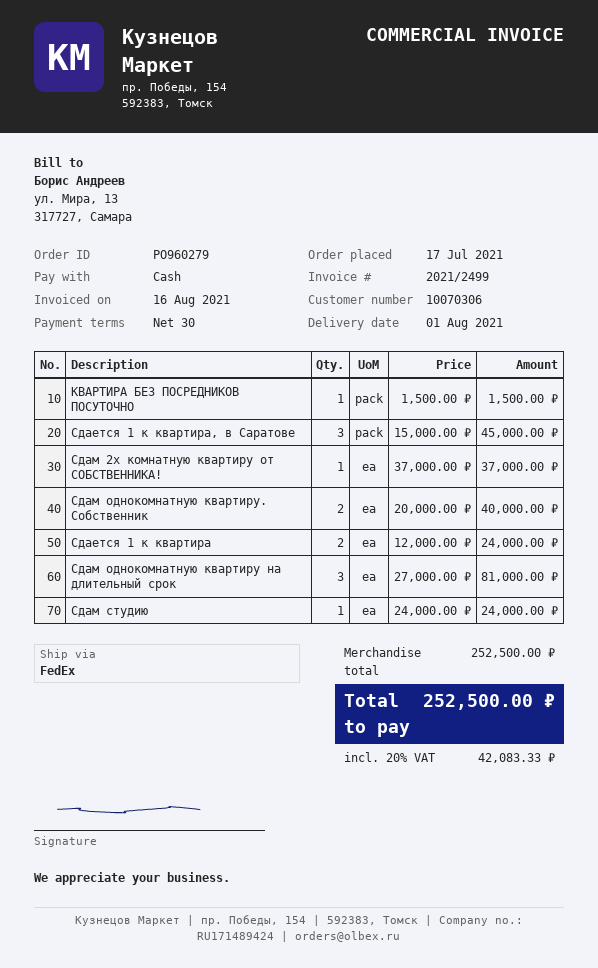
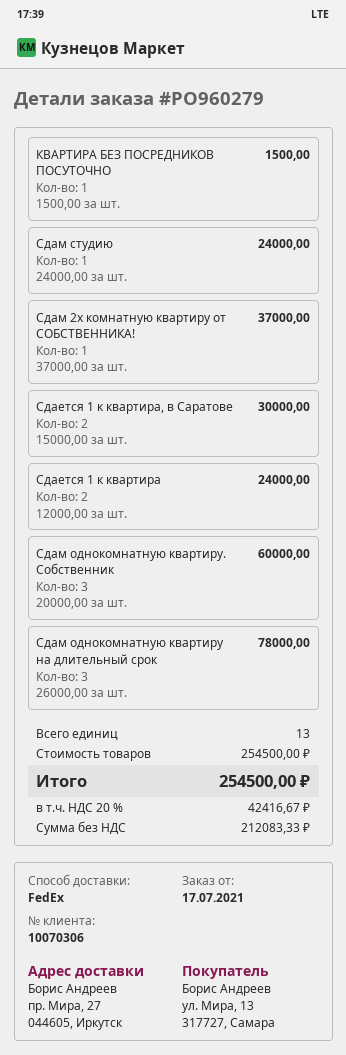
Сдается 1 к квартира, в Саратове: 3 x 15000.00 = 45000.00 -> 2 x 15000.00 = 30000.00
Сдам однокомнатную квартиру. Собственник: 2 x 20000.00 = 40000.00 -> 3 x 20000.00 = 60000.00
Сдам однокомнатную квартиру на длительный срок: 3 x 27000.00 = 81000.00 -> 3 x 26000.00 = 78000.00
subtotal: 252500.00 -> 254500.00
tax: 20% = 42083.33 -> 20% = 42416.67
total: 252500.00 -> 254500.00

